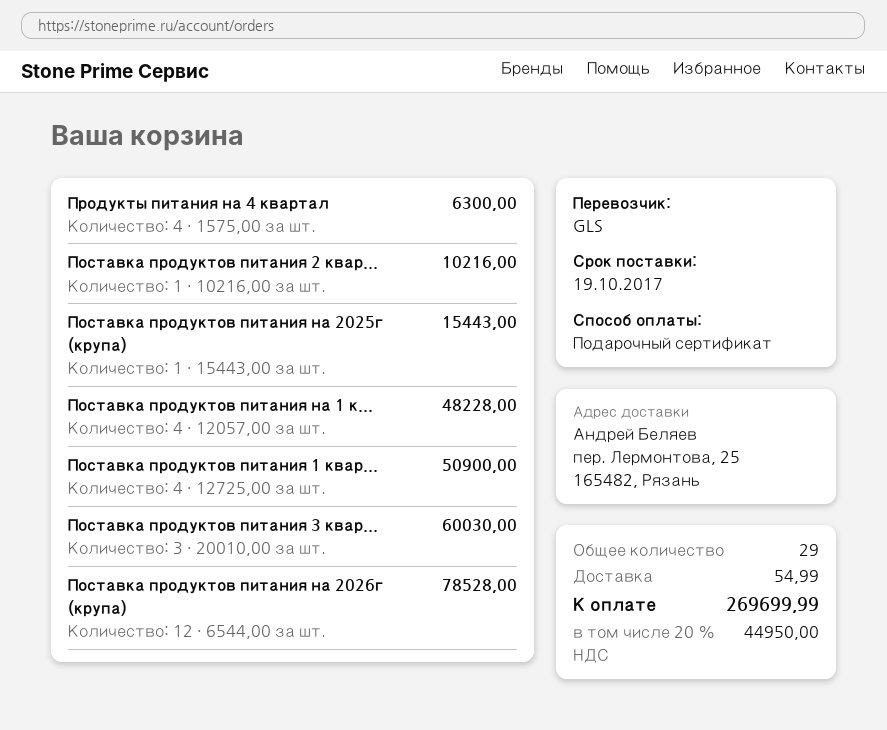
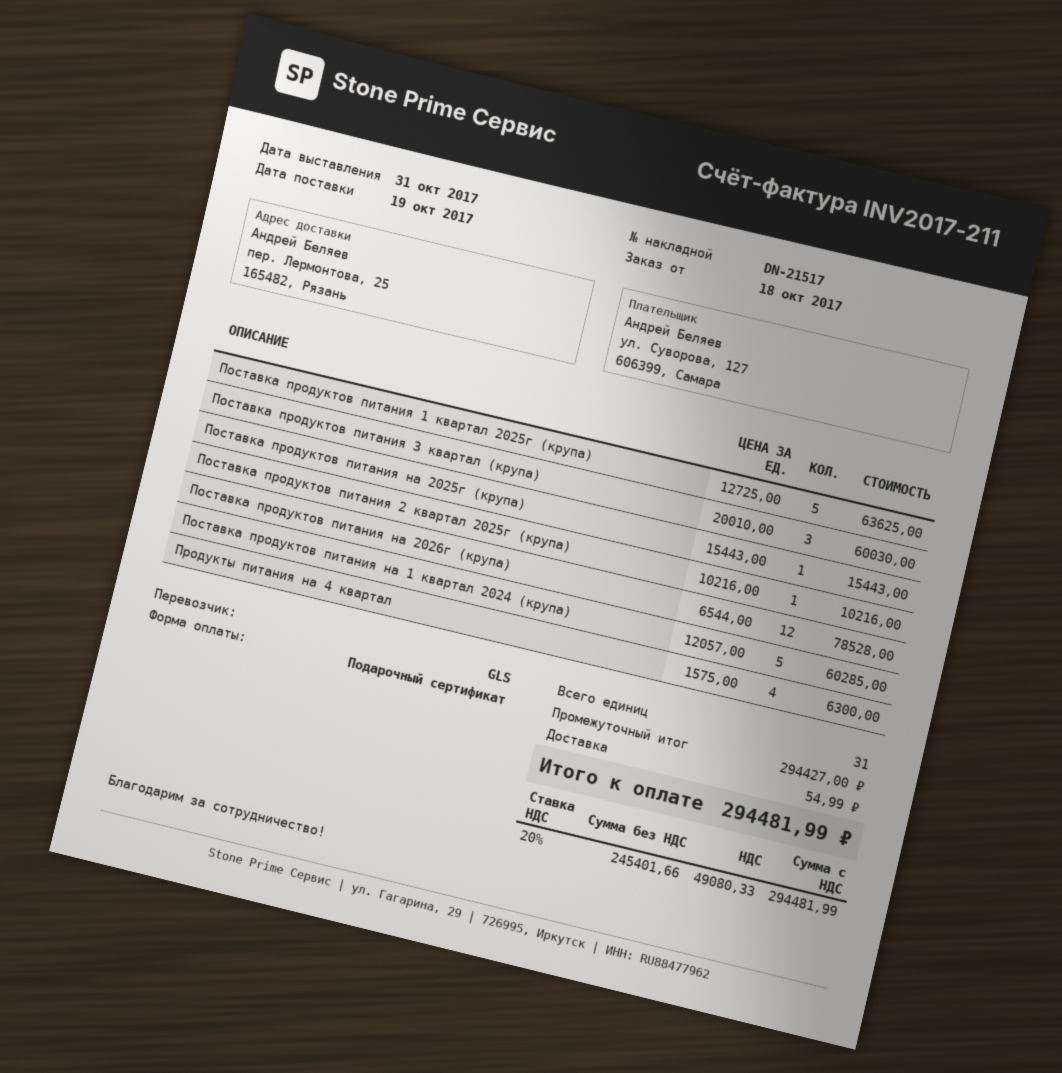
Поставка продуктов питания на 1 к...: 4 x 12057.00 = 48228.00 -> 5 x 12057.00 = 60285.00
Поставка продуктов питания 1 квар...: 4 x 12725.00 = 50900.00 -> 5 x 12725.00 = 63625.00
total quantity: 29 -> 31
tax: 20% = 44950.00 -> 20% = 49080.33
total: 269699.99 -> 294481.99

